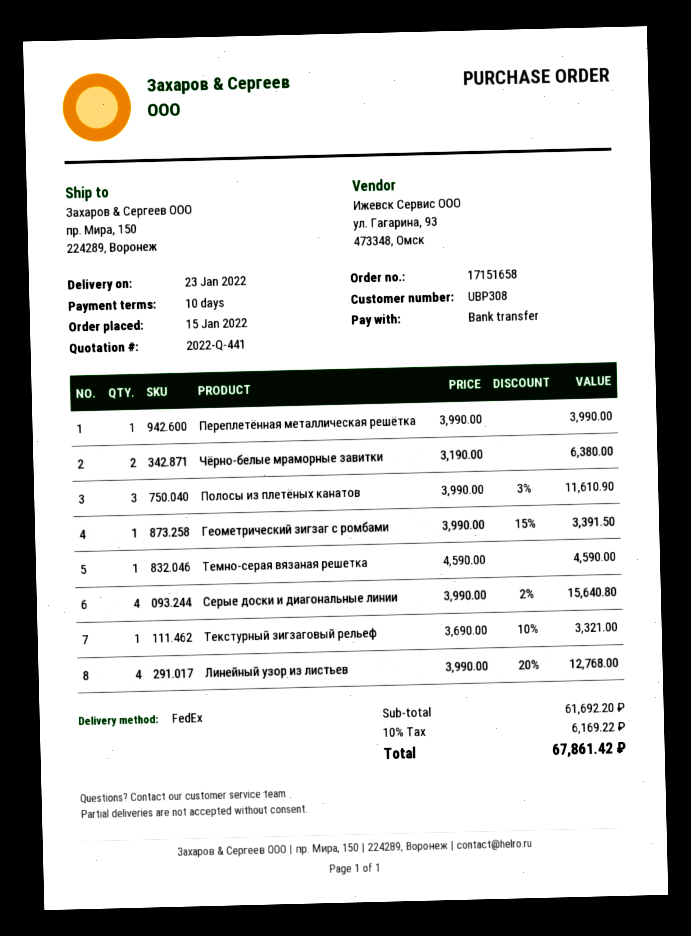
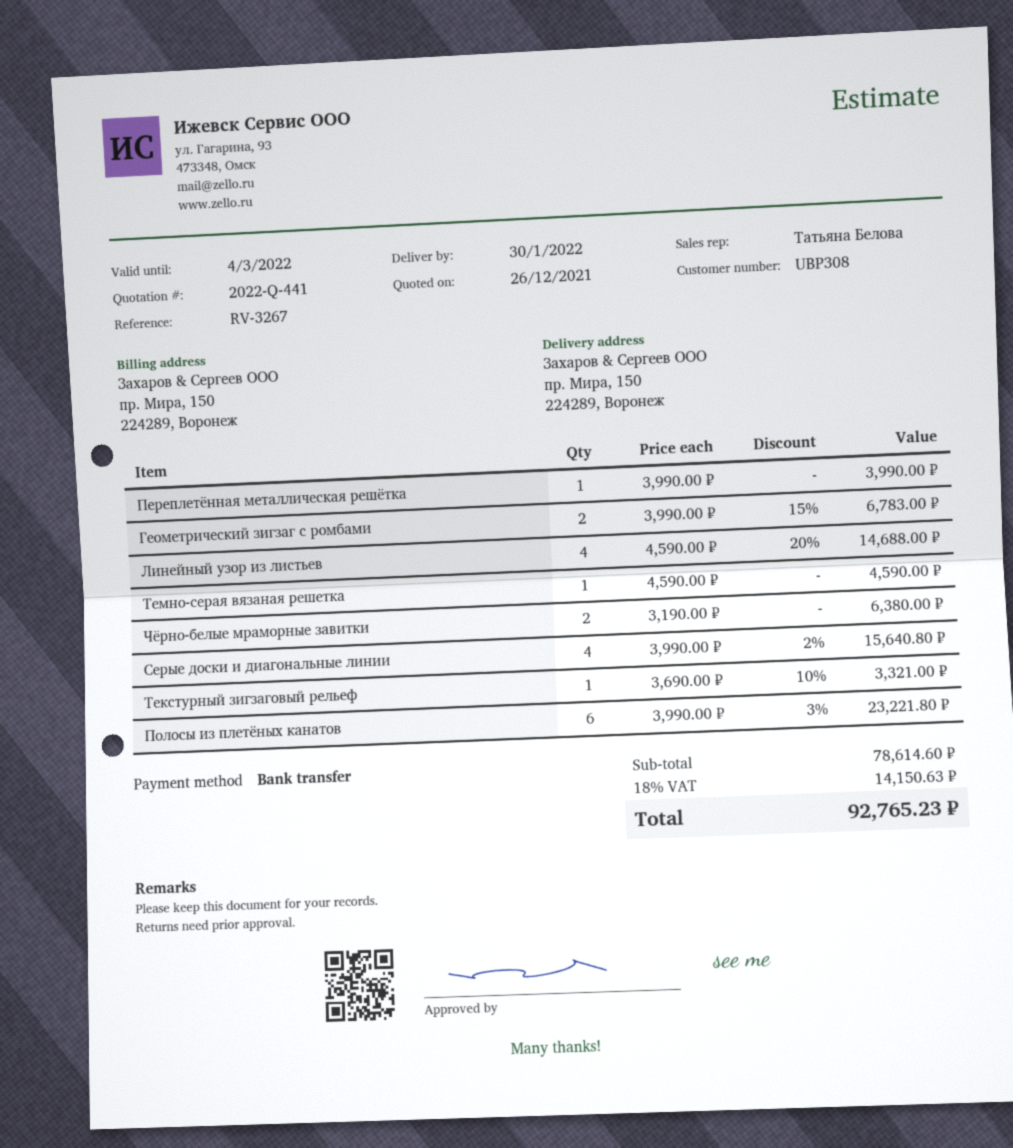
delivery date: 2022-01-23 -> 2022-01-30
Полосы из плетёных канатов: 3 x 3990.00 - 3% = 11610.90 -> 6 x 3990.00 - 3% = 23221.80
Геометрический зигзаг с ромбами: 1 x 3990.00 - 15% = 3391.50 -> 2 x 3990.00 - 15% = 6783.00
Линейный узор из листьев: 4 x 3990.00 - 20% = 12768.00 -> 4 x 4590.00 - 20% = 14688.00
subtotal: 61692.20 -> 78614.60
tax: 10% = 6169.22 -> 18% = 14150.63
total: 67861.42 -> 92765.23

